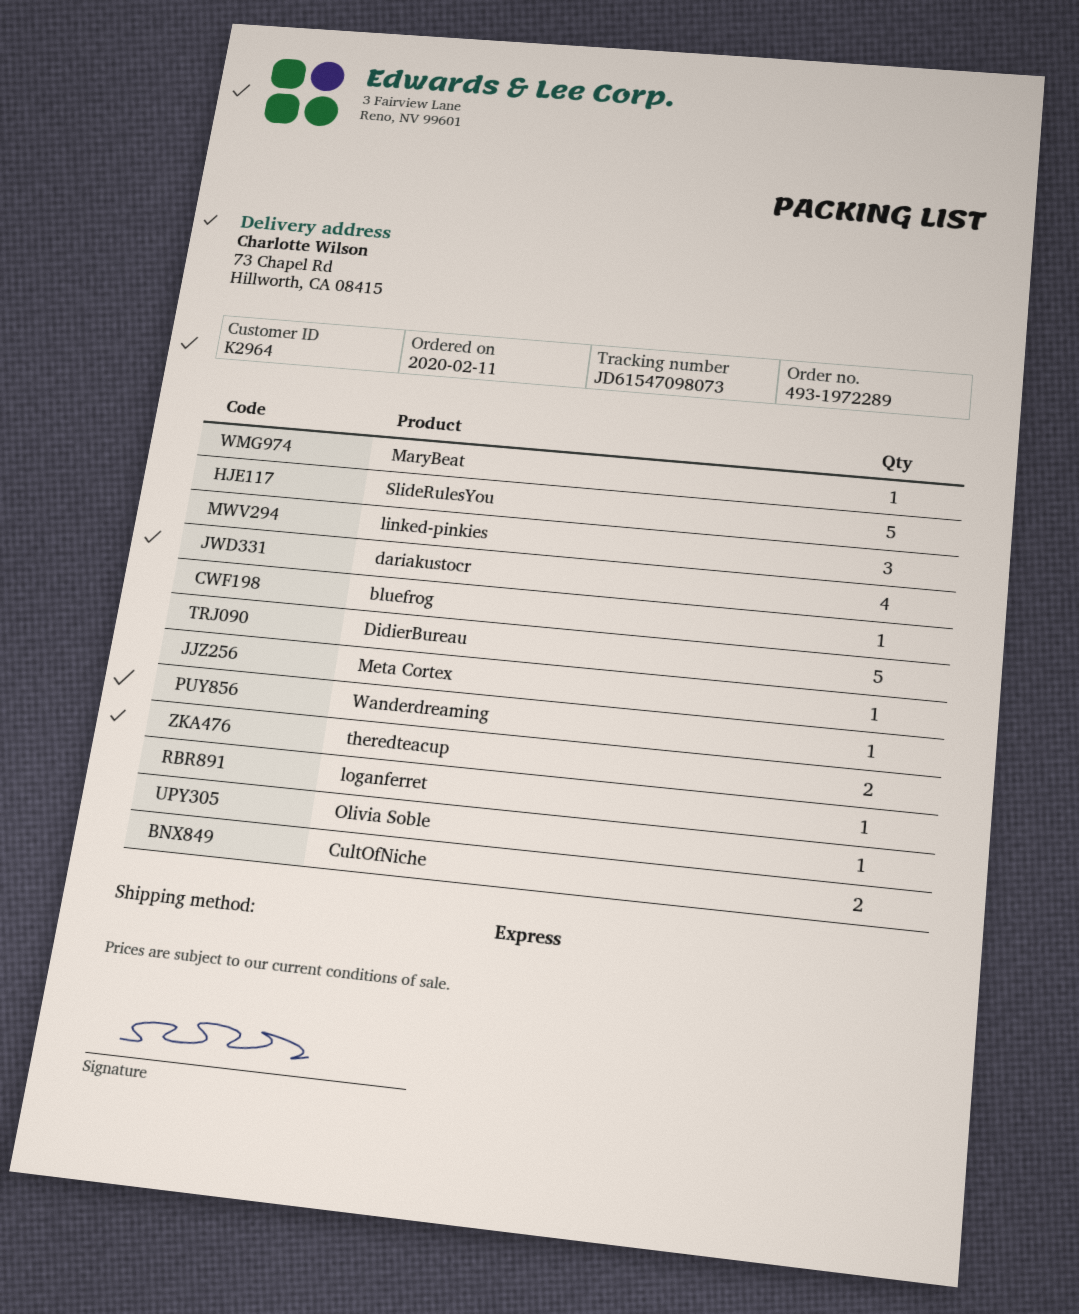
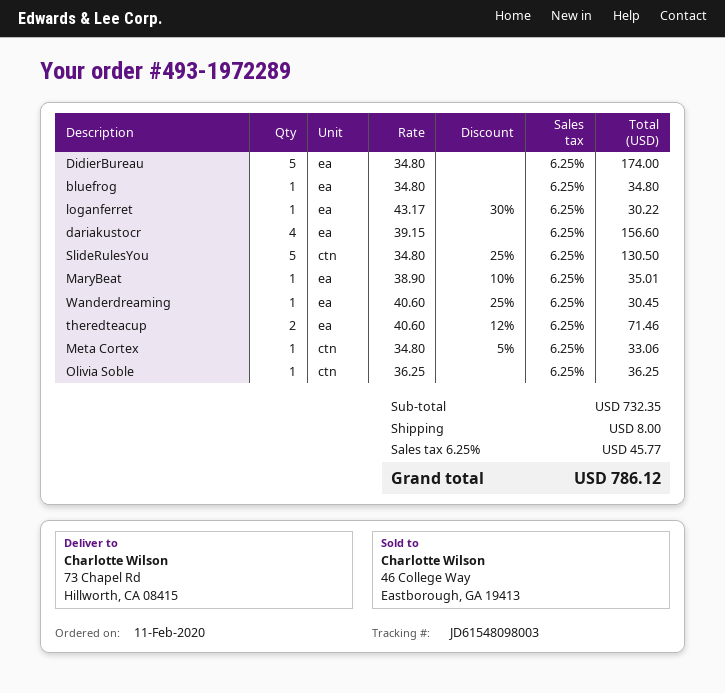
tracking number: JD61547098073 -> JD61548098003
linked-pinkies: 3 -> none
CultOfNiche: 2 -> none

